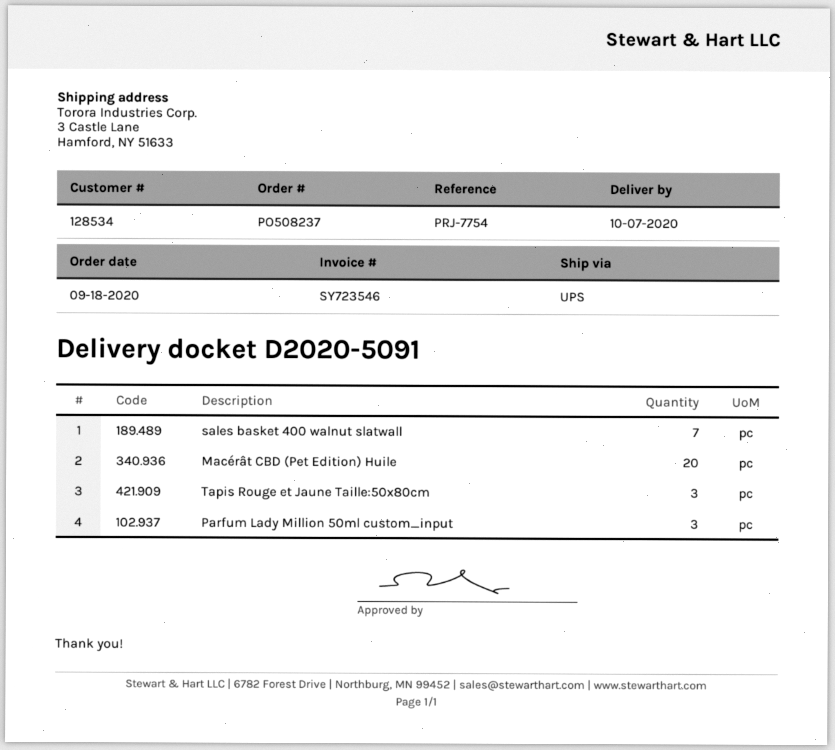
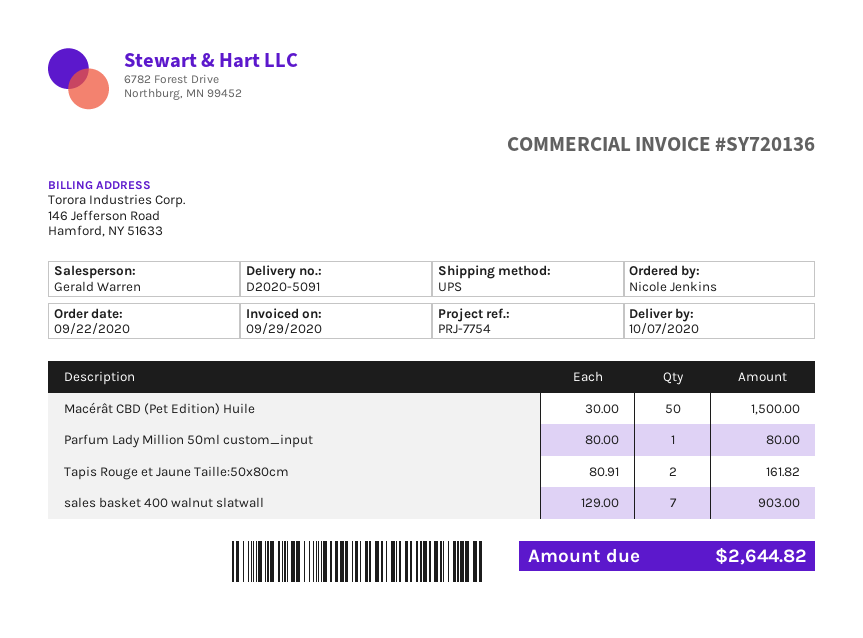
order date: 2020-09-18 -> 2020-09-22
invoice number: SY723546 -> SY720136
Macérât CBD (Pet Edition) Huile: 20 -> 50
Tapis Rouge et Jaune Taille:50x80cm: 3 -> 2
Parfum Lady Million 50ml custom_input: 3 -> 1

